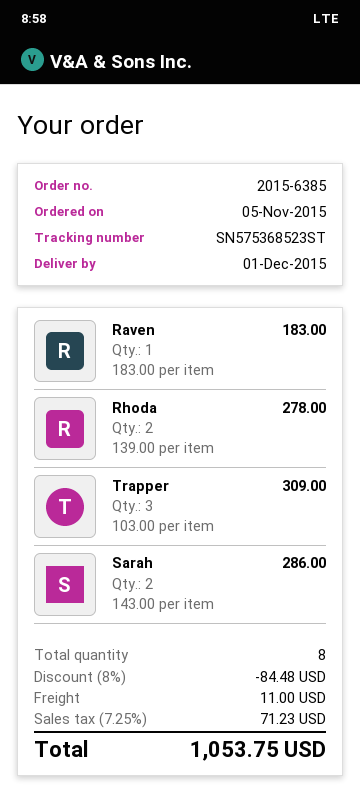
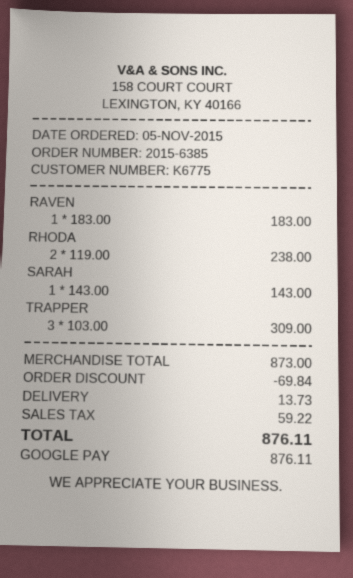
Rhoda: 2 x 139.00 = 278.00 -> 2 x 119.00 = 238.00
Sarah: 2 x 143.00 = 286.00 -> 1 x 143.00 = 143.00
discount: 84.48 -> 69.84
shipping: 11.00 -> 13.73
tax: 71.23 -> 59.22
total: 1053.75 -> 876.11

